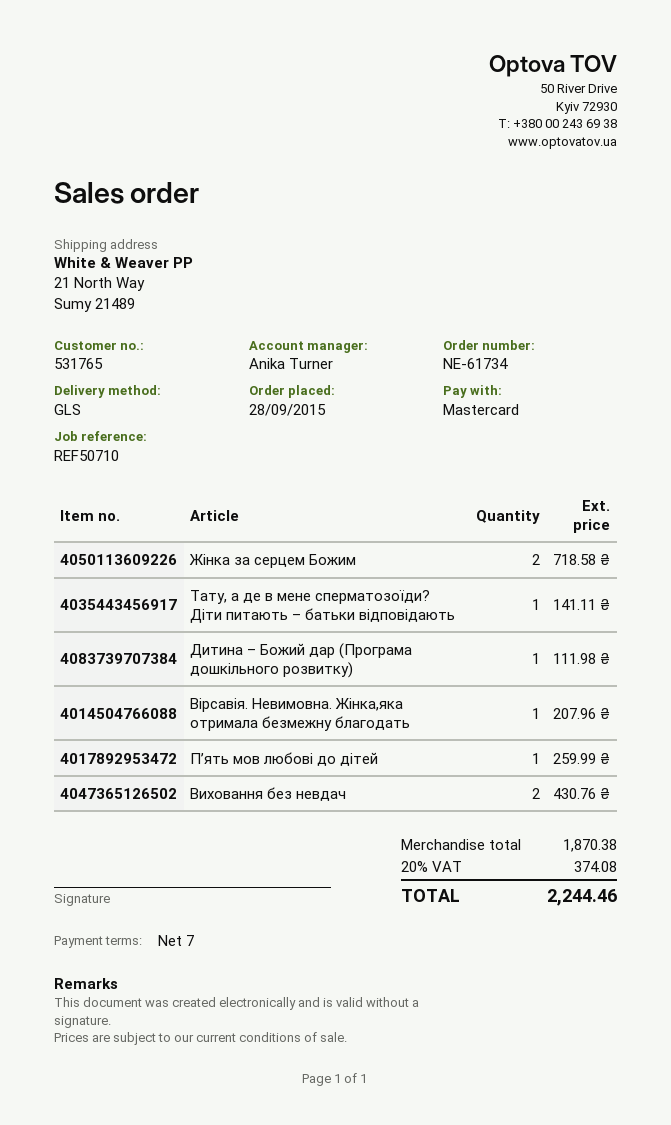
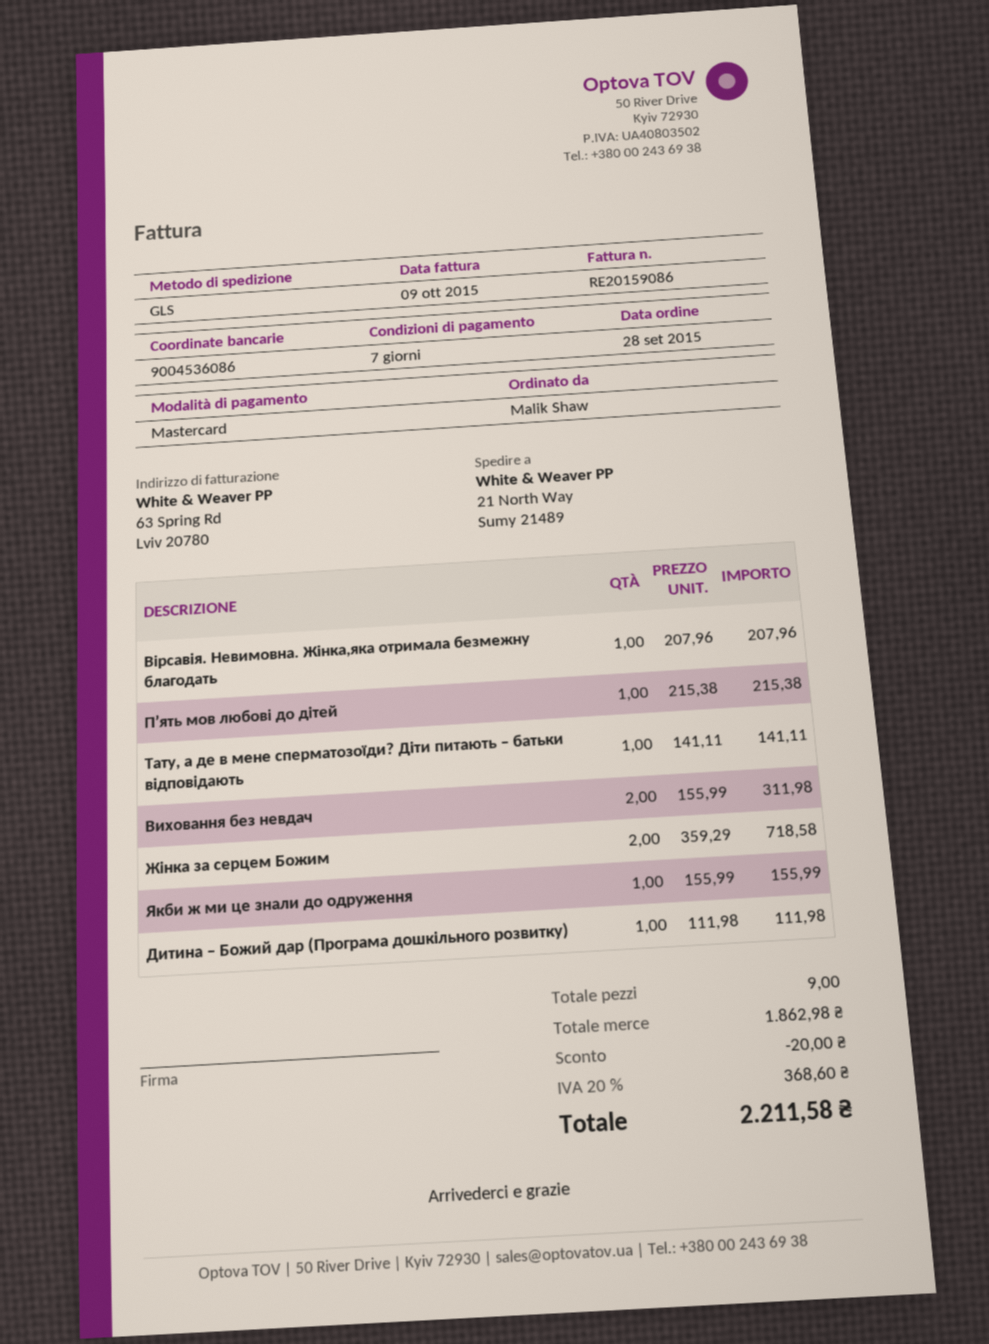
П’ять мов любові до дітей: 1 for 259.99 -> 1 for 215.38
Виховання без невдач: 2 for 430.76 -> 2 for 311.98
Якби ж ми це знали до одруження: none -> 1 for 155.99
subtotal: 1870.38 -> 1862.98
discount: none -> 20.00
tax: 20% = 374.08 -> 20% = 368.60
total: 2244.46 -> 2211.58

